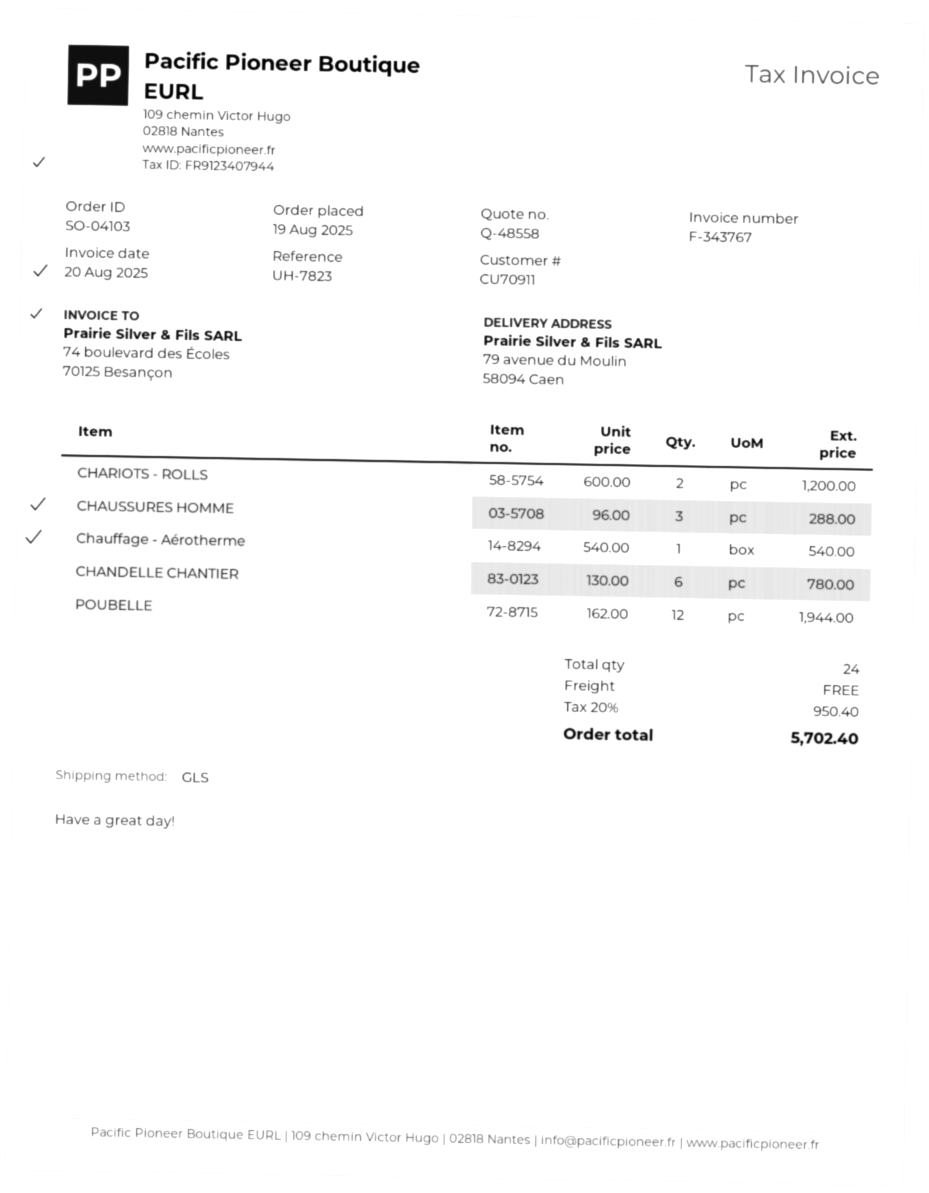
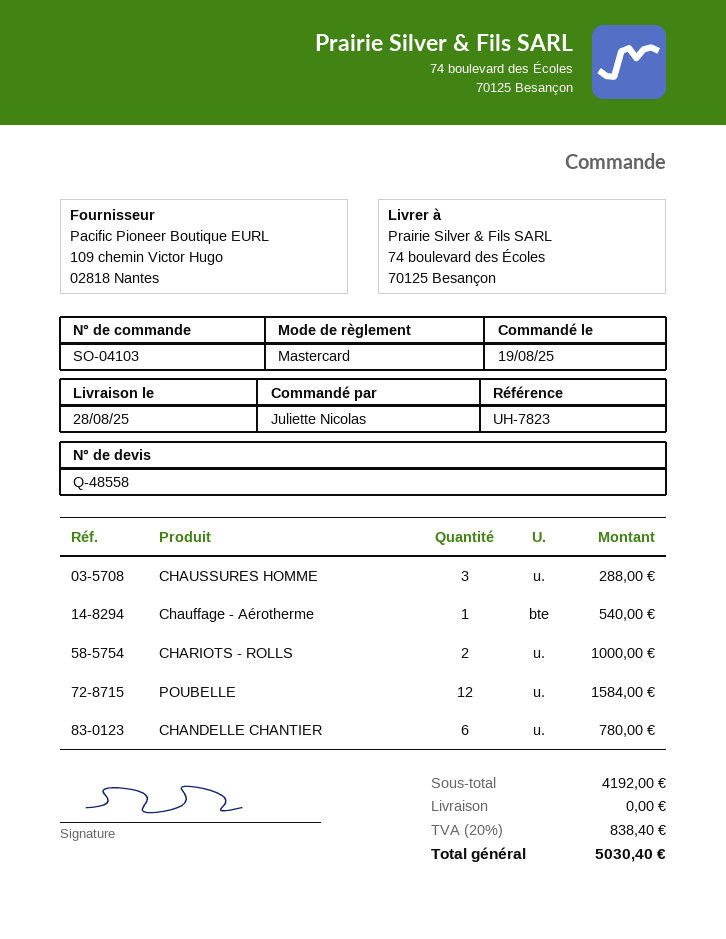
ship to: 79 avenue du Moulin, 58094 Caen -> 74 boulevard des Écoles, 70125 Besançon
CHARIOTS - ROLLS: 2 for 1200.00 -> 2 for 1000.00
POUBELLE: 12 for 1944.00 -> 12 for 1584.00
tax: 20% = 950.40 -> 20% = 838.40
total: 5702.40 -> 5030.40

